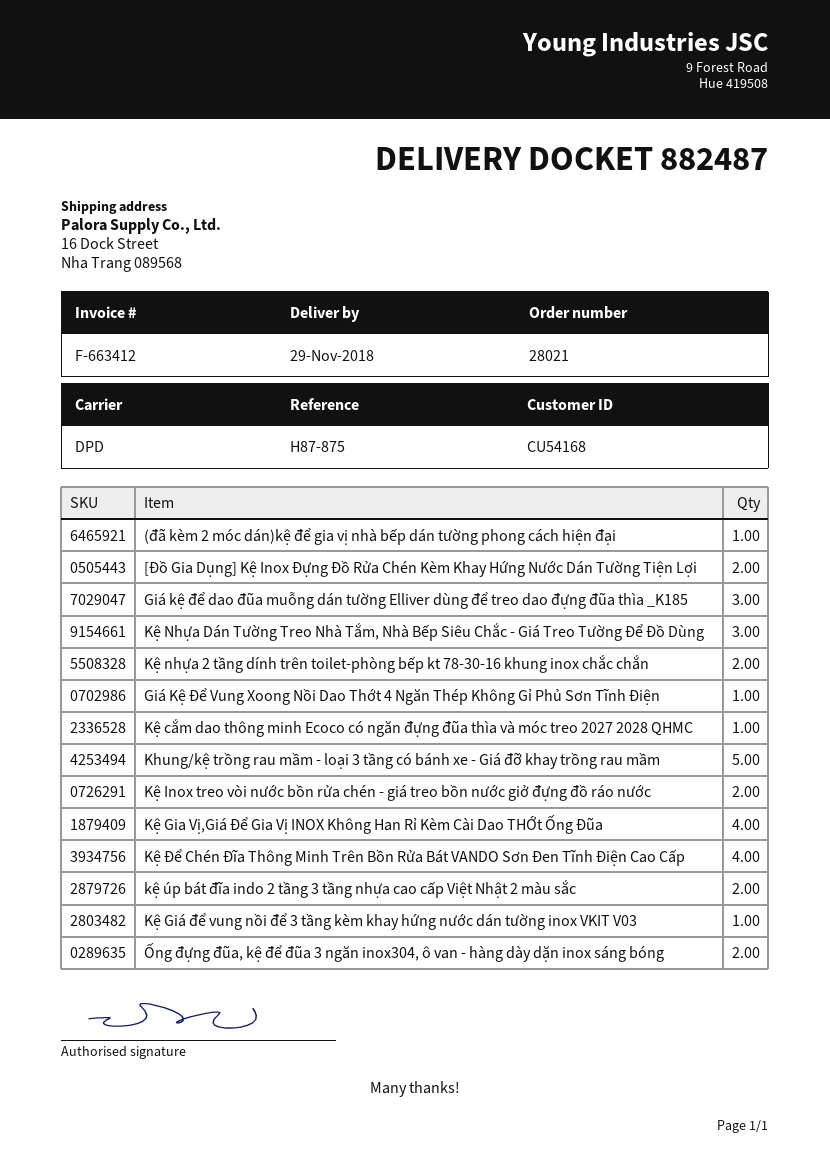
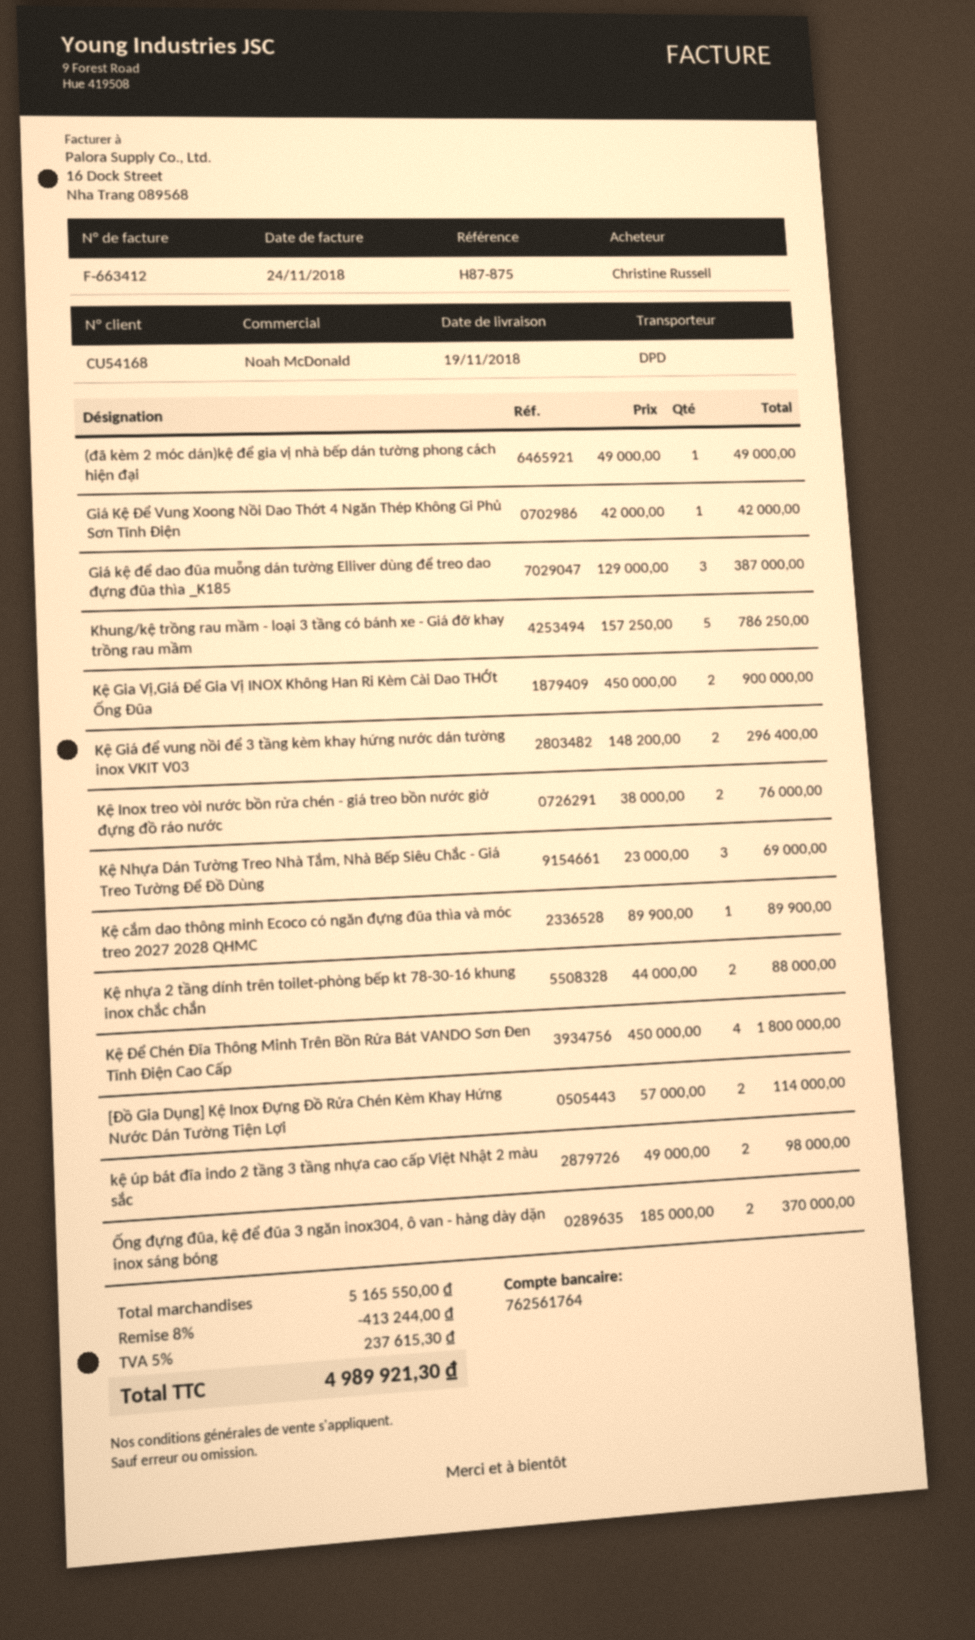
delivery date: 2018-11-29 -> 2018-11-19
Kệ Gia Vị,Giá Để Gia Vị INOX Không Han Rỉ Kèm Cài Dao THỚt Ống Đũa: 4 -> 2
Kệ Giá để vung nồi để 3 tầng kèm khay hứng nước dán tường inox VKIT V03: 1 -> 2

